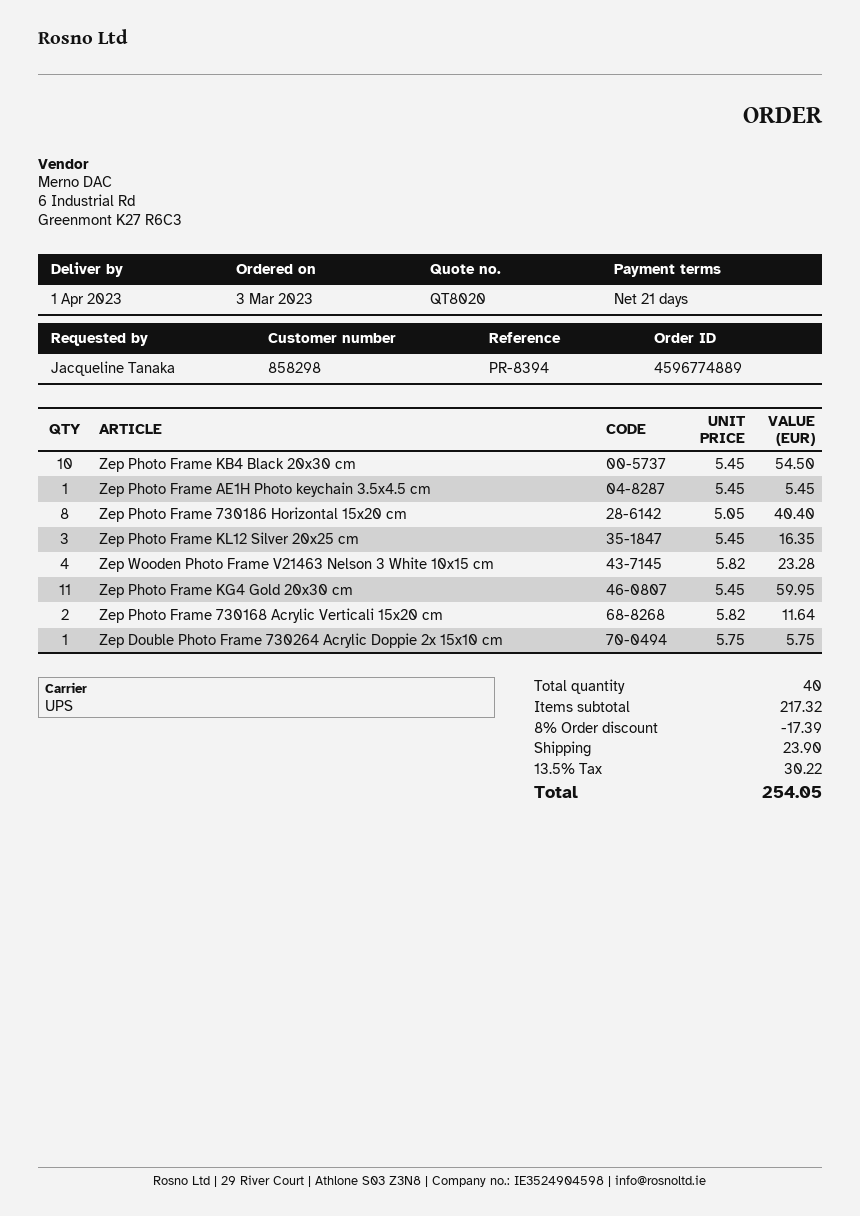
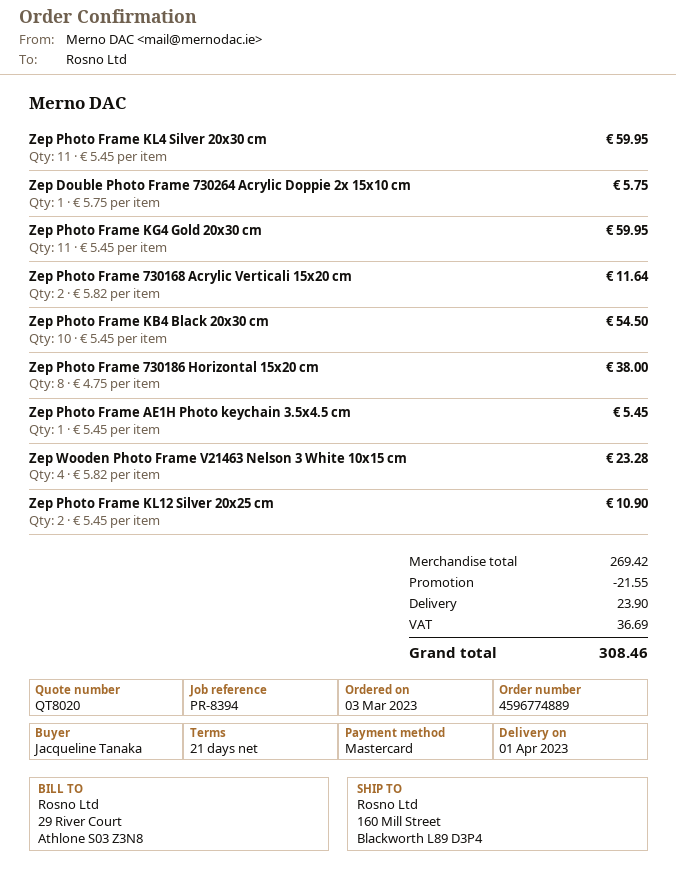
Zep Photo Frame 730186 Horizontal 15x20 cm: 8 x 5.05 = 40.40 -> 8 x 4.75 = 38.00
Zep Photo Frame KL12 Silver 20x25 cm: 3 x 5.45 = 16.35 -> 2 x 5.45 = 10.90
Zep Photo Frame KL4 Silver 20x30 cm: none -> 11 x 5.45 = 59.95
subtotal: 217.32 -> 269.42
discount: 17.39 -> 21.55
tax: 30.22 -> 36.69
total: 254.05 -> 308.46

